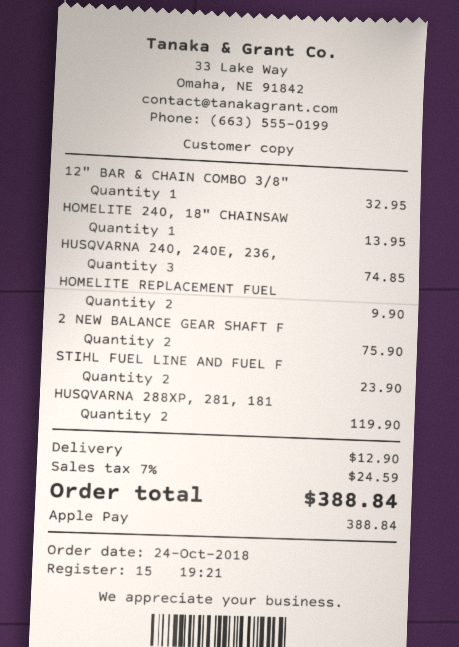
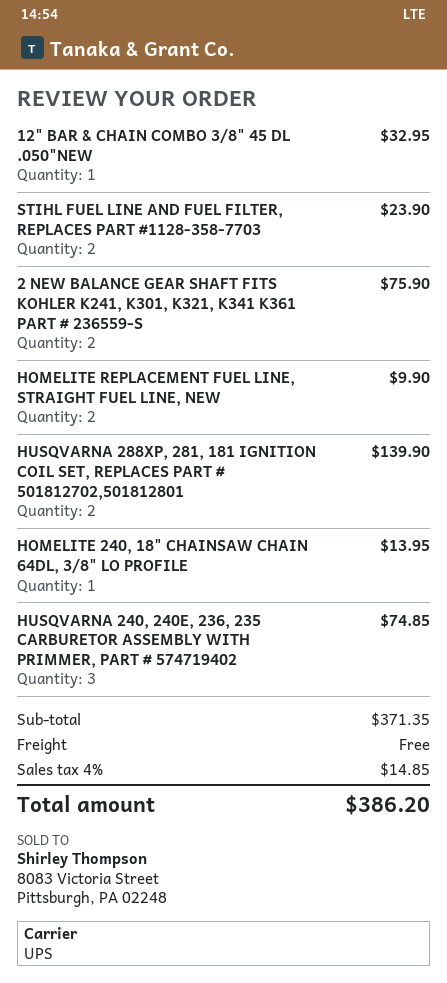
HUSQVARNA 288XP, 281, 181: 2 for 119.90 -> 2 for 139.90
shipping: 12.90 -> 0.00
tax: 7% = 24.59 -> 4% = 14.85
total: 388.84 -> 386.20

